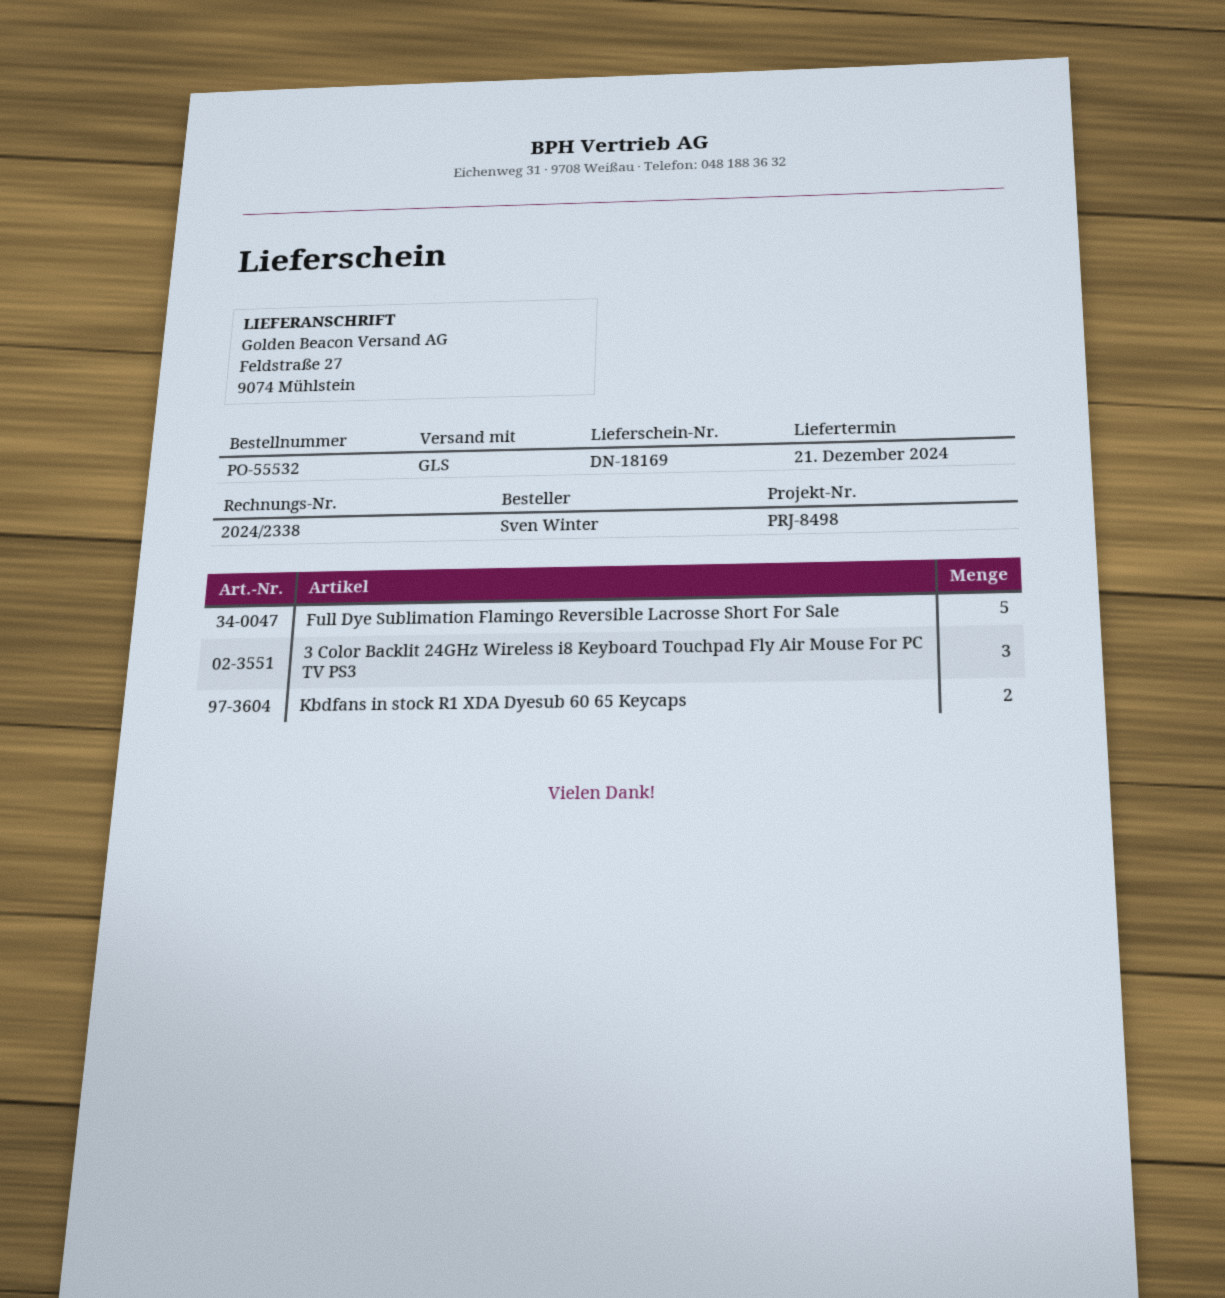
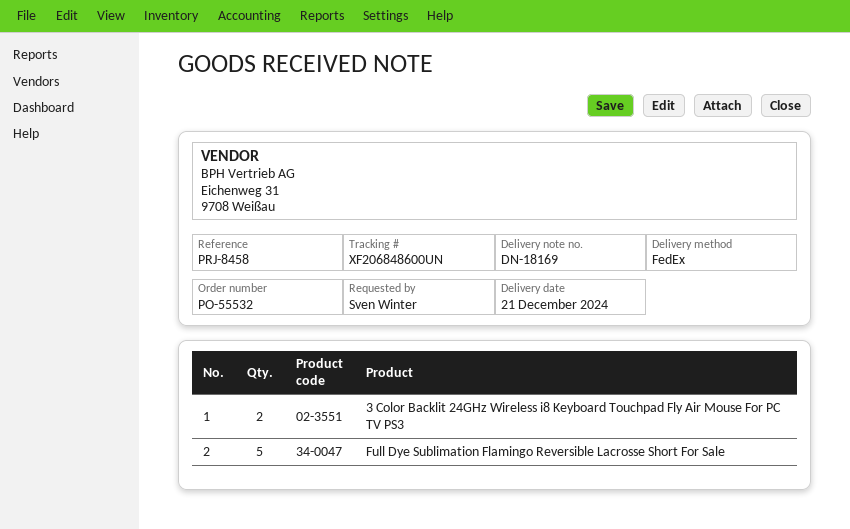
reference: PRJ-8498 -> PRJ-8458
shipping method: GLS -> FedEx
3 Color Backlit 24GHz Wireless i8 Keyboard Touchpad Fly Air Mouse For PC TV PS3: 3 -> 2
Kbdfans in stock R1 XDA Dyesub 60 65 Keycaps: 2 -> none

